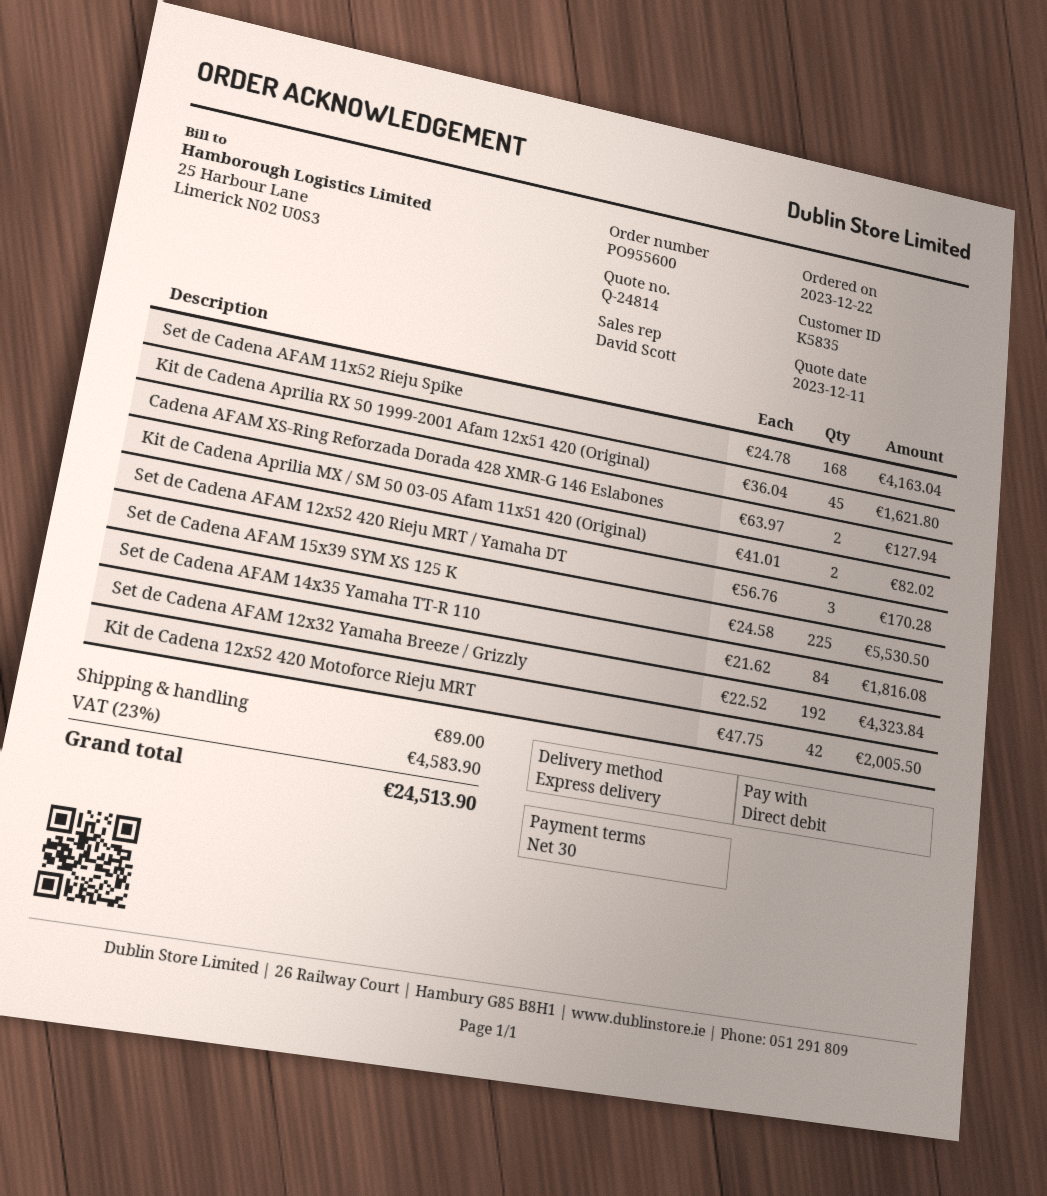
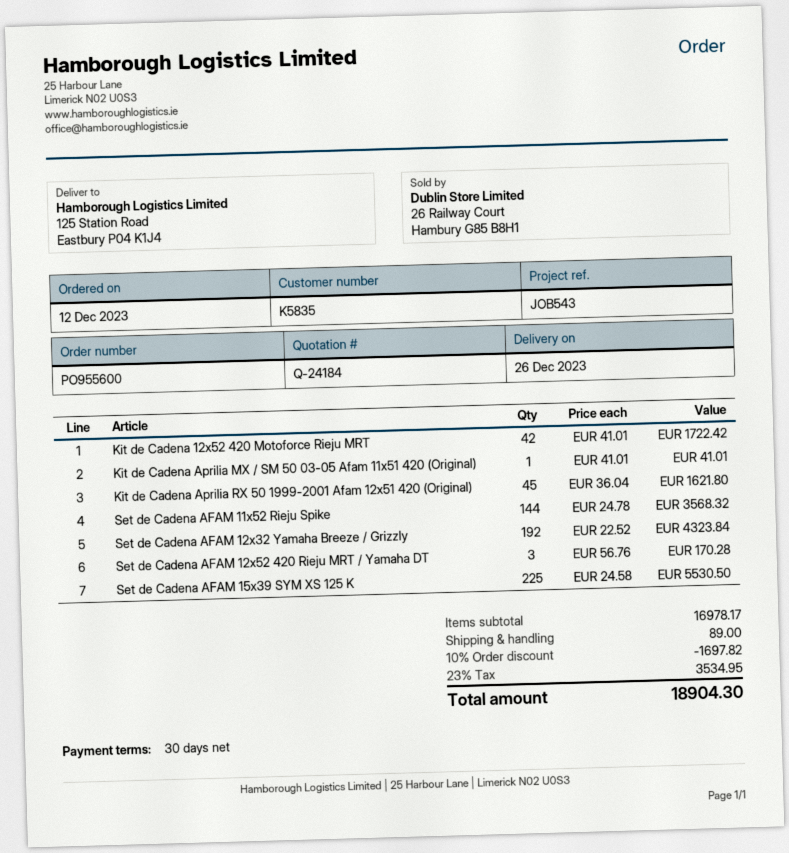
quote number: Q-24814 -> Q-24184
order date: 2023-12-22 -> 2023-12-12
Set de Cadena AFAM 11x52 Rieju Spike: 168 x 24.78 = 4163.04 -> 144 x 24.78 = 3568.32
Cadena AFAM XS-Ring Reforzada Dorada 428 XMR-G 146 Eslabones: 2 x 63.97 = 127.94 -> none
Kit de Cadena Aprilia MX / SM 50 03-05 Afam 11x51 420 (Original): 2 x 41.01 = 82.02 -> 1 x 41.01 = 41.01
Set de Cadena AFAM 14x35 Yamaha TT-R 110: 84 x 21.62 = 1816.08 -> none
Kit de Cadena 12x52 420 Motoforce Rieju MRT: 42 x 47.75 = 2005.50 -> 42 x 41.01 = 1722.42
discount: none -> 10% = 1697.82
tax: 23% = 4583.90 -> 23% = 3534.95
total: 24513.90 -> 18904.30

